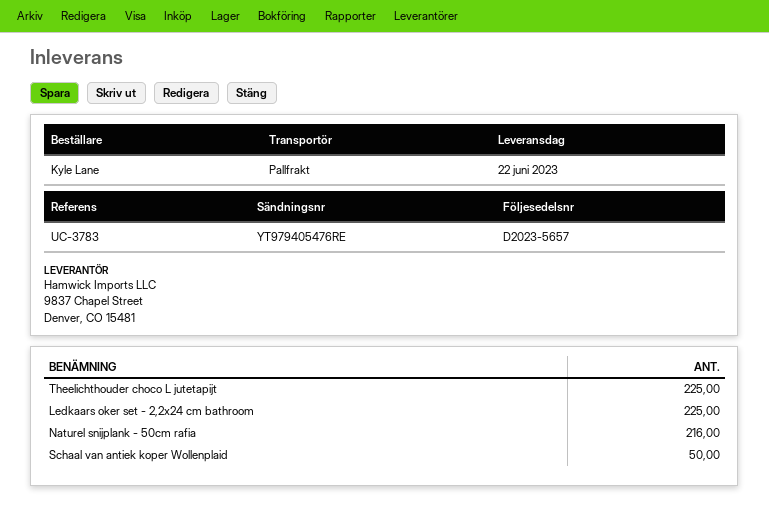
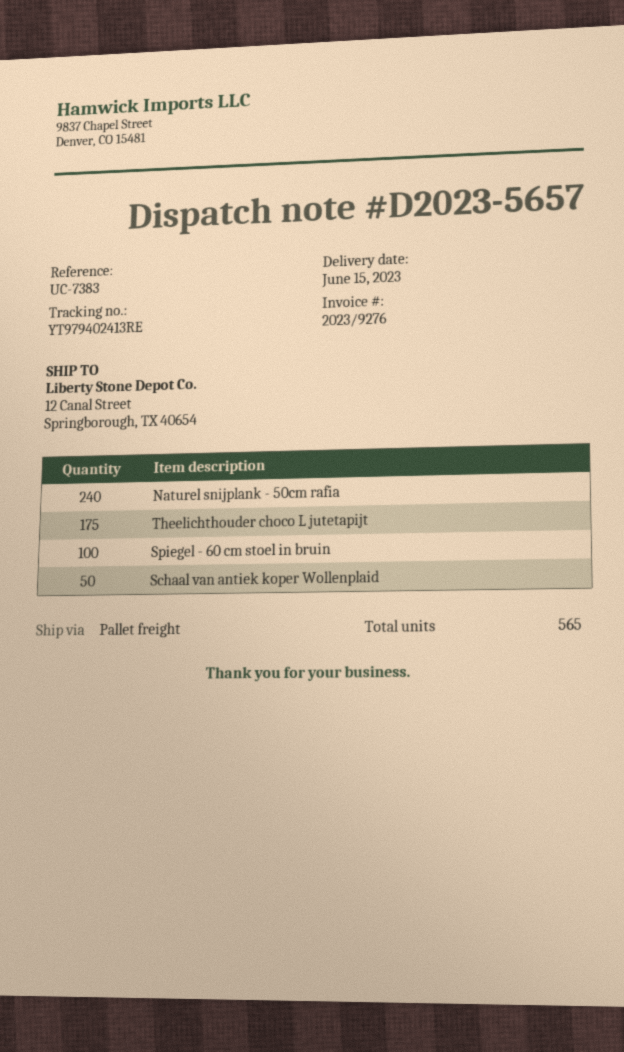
delivery date: 2023-06-22 -> 2023-06-15
reference: UC-3783 -> UC-7383
tracking number: YT979405476RE -> YT979402413RE
Theelichthouder choco L jutetapijt: 225 -> 175
Ledkaars oker set - 2,2x24 cm bathroom: 225 -> none
Naturel snijplank - 50cm rafia: 216 -> 240
Spiegel - 60 cm stoel in bruin: none -> 100

